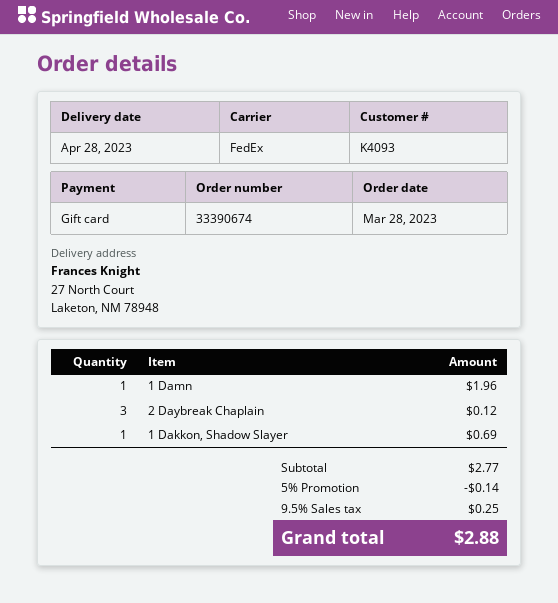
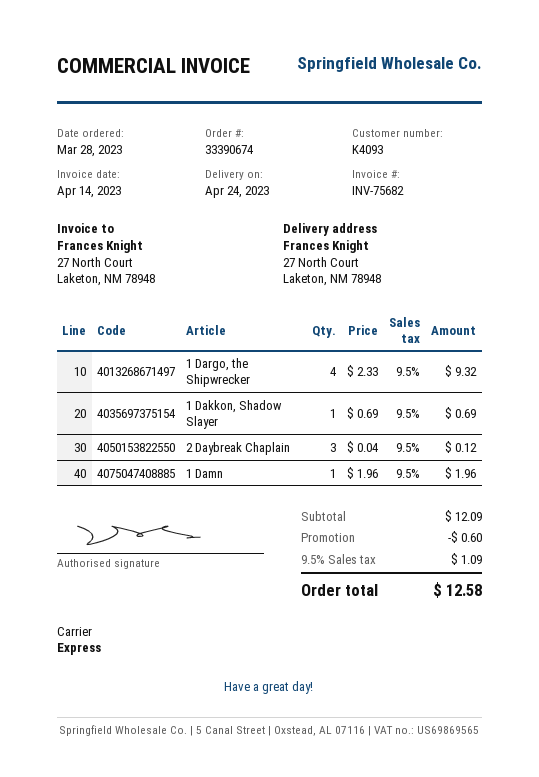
delivery date: 2023-04-28 -> 2023-04-24
shipping method: FedEx -> express
1 Dargo, the Shipwrecker: none -> 4 for 9.32
subtotal: 2.77 -> 12.09
discount: 0.14 -> 0.60
tax: 9.5% = 0.25 -> 9.5% = 1.09
total: 2.88 -> 12.58

